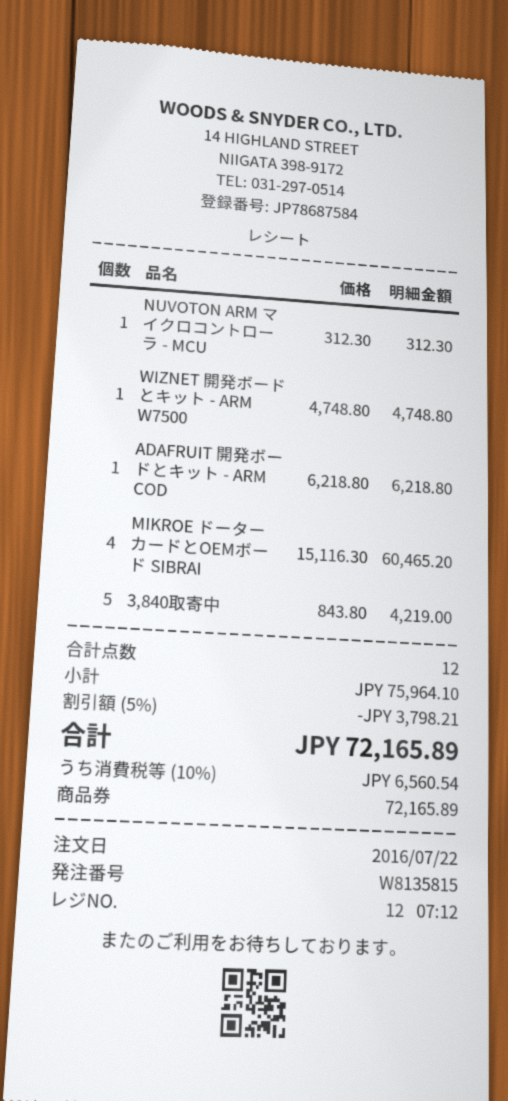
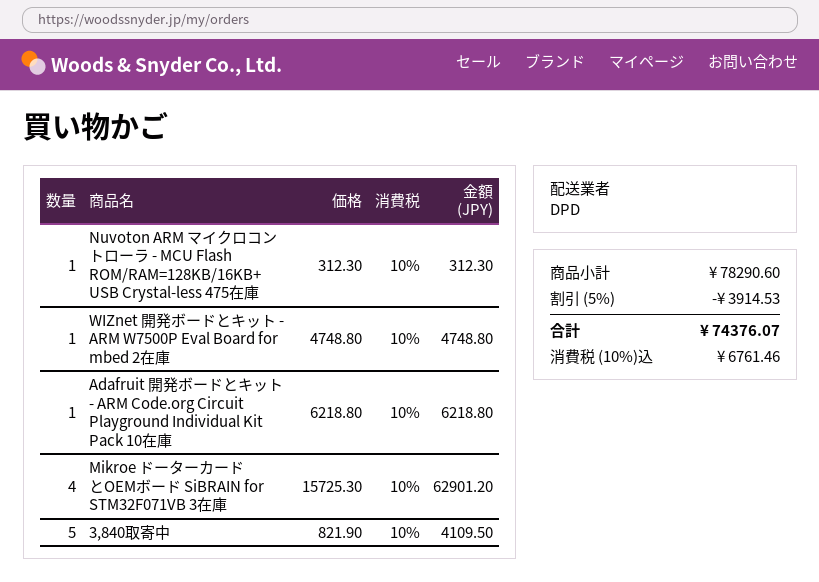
MIKROE ドーターカードとOEMボード SIBRAI: 4 x 15116.30 = 60465.20 -> 4 x 15725.30 = 62901.20
3,840取寄中: 5 x 843.80 = 4219.00 -> 5 x 821.90 = 4109.50
subtotal: 75964.10 -> 78290.60
discount: 5% = 3798.21 -> 5% = 3914.53
tax: 10% = 6560.54 -> 10% = 6761.46
total: 72165.89 -> 74376.07

